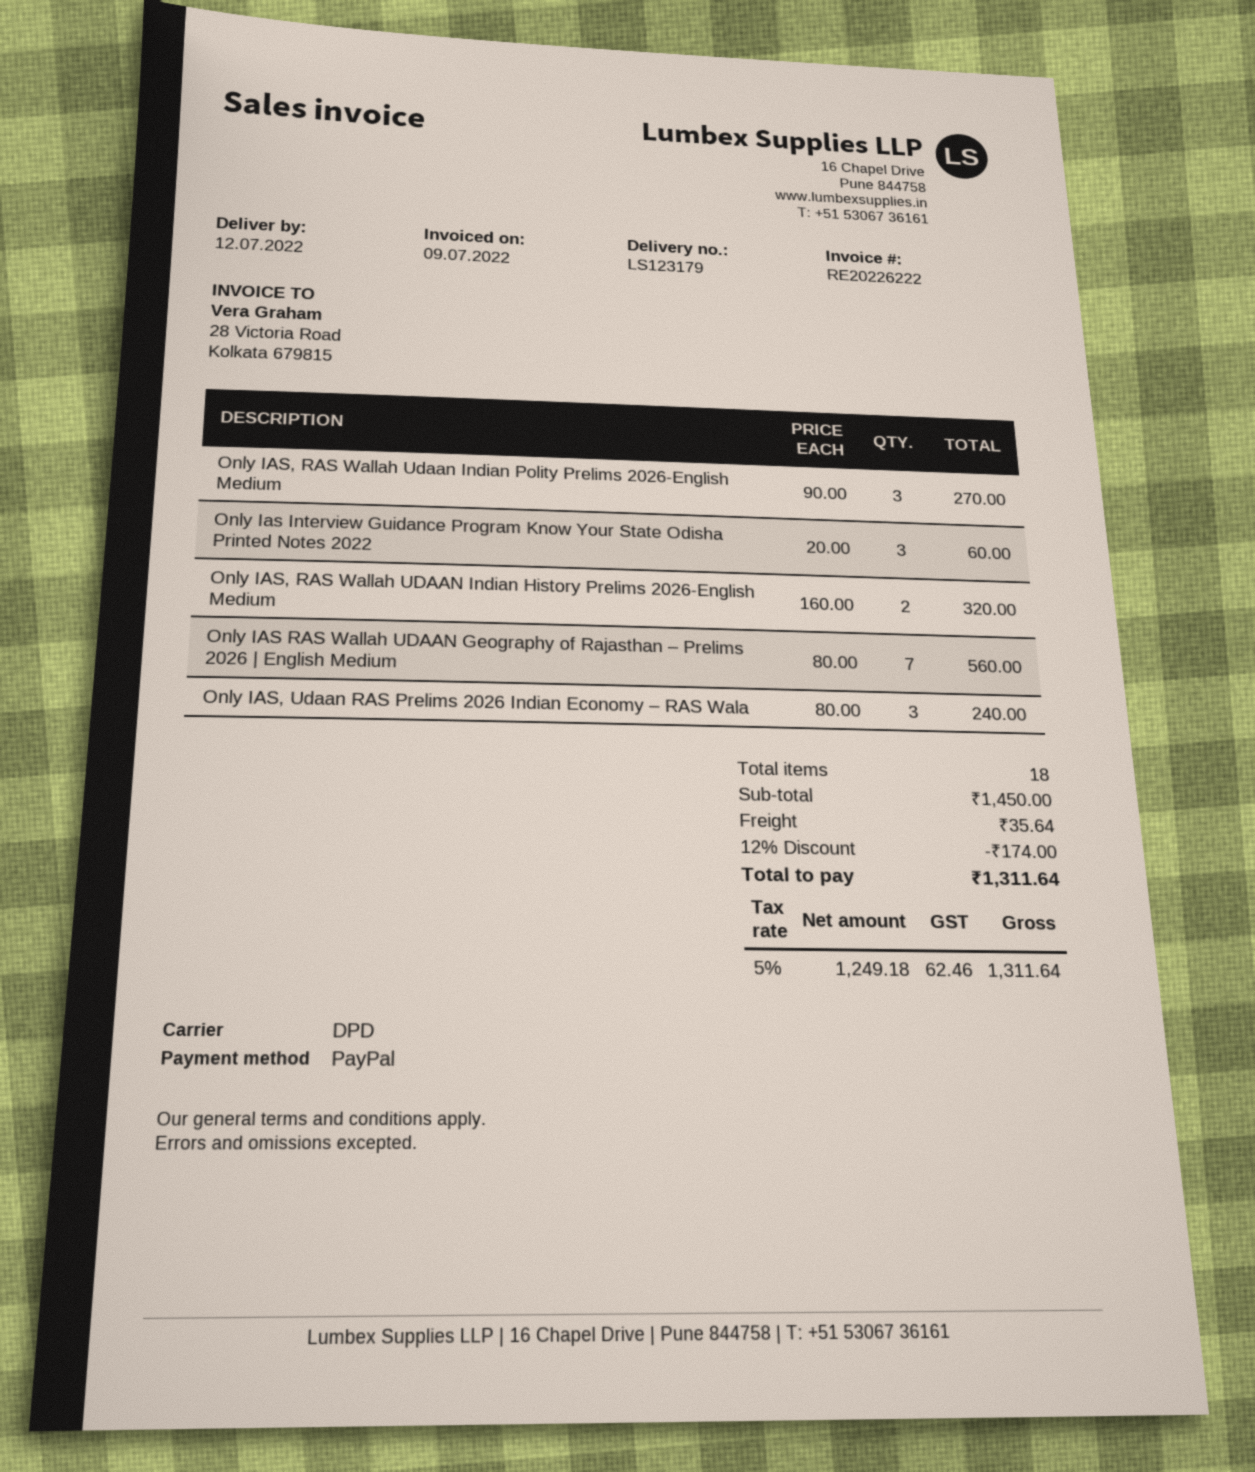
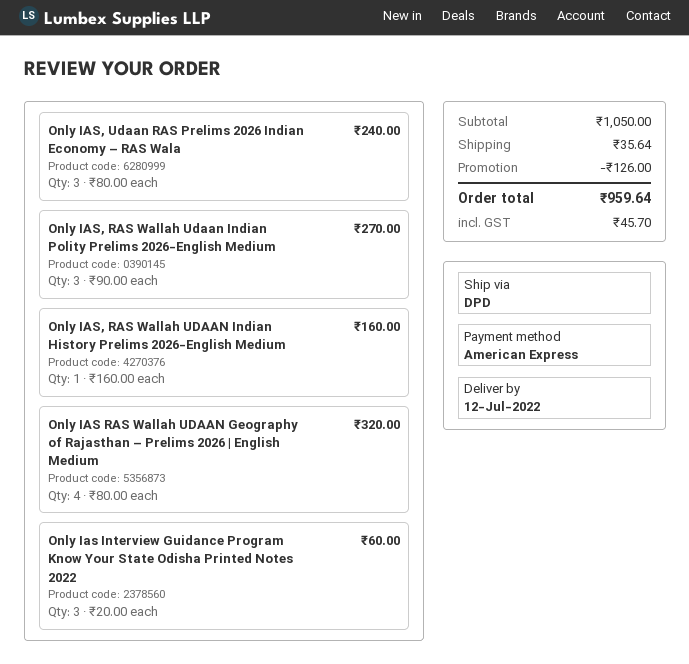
payment method: PayPal -> American Express
Only IAS, RAS Wallah UDAAN Indian History Prelims 2026-English Medium: 2 x 160.00 = 320.00 -> 1 x 160.00 = 160.00
Only IAS RAS Wallah UDAAN Geography of Rajasthan – Prelims 2026 | English Medium: 7 x 80.00 = 560.00 -> 4 x 80.00 = 320.00
subtotal: 1450.00 -> 1050.00
discount: 174.00 -> 126.00
tax: 62.46 -> 45.70
total: 1311.64 -> 959.64

